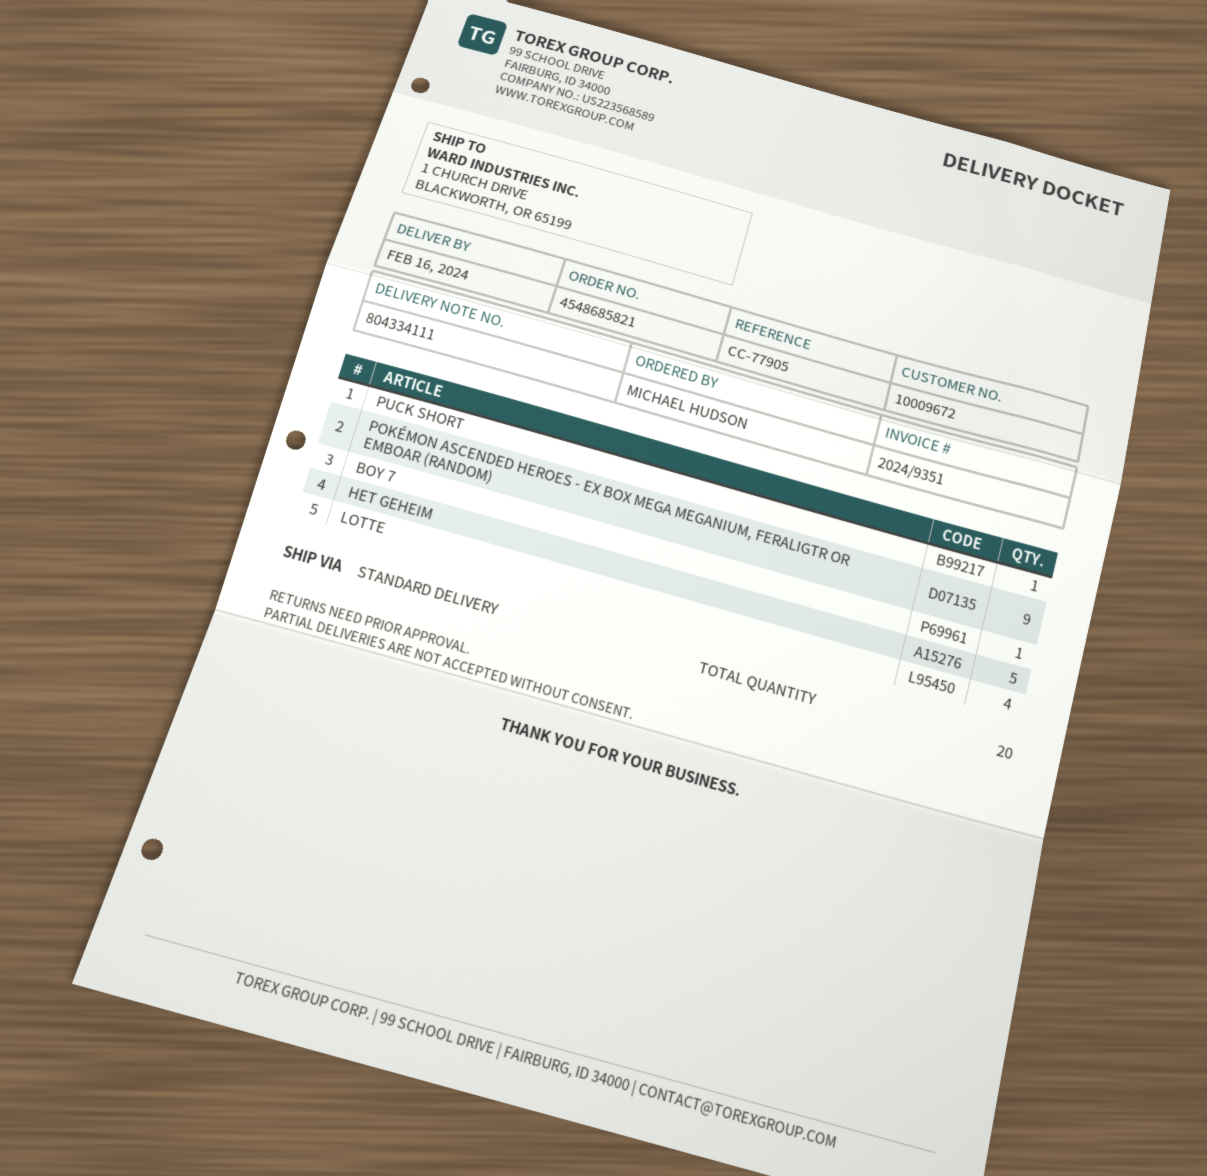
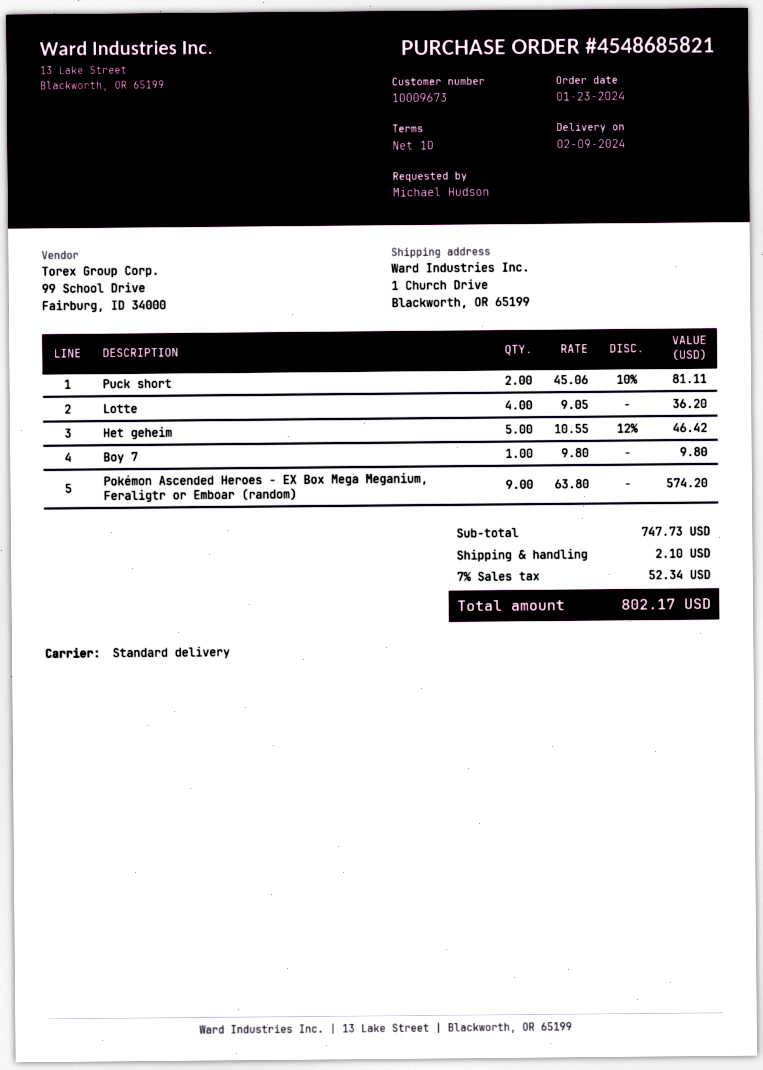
delivery date: 2024-02-16 -> 2024-02-09
customer number: 10009672 -> 10009673
PUCK SHORT: 1 -> 2

